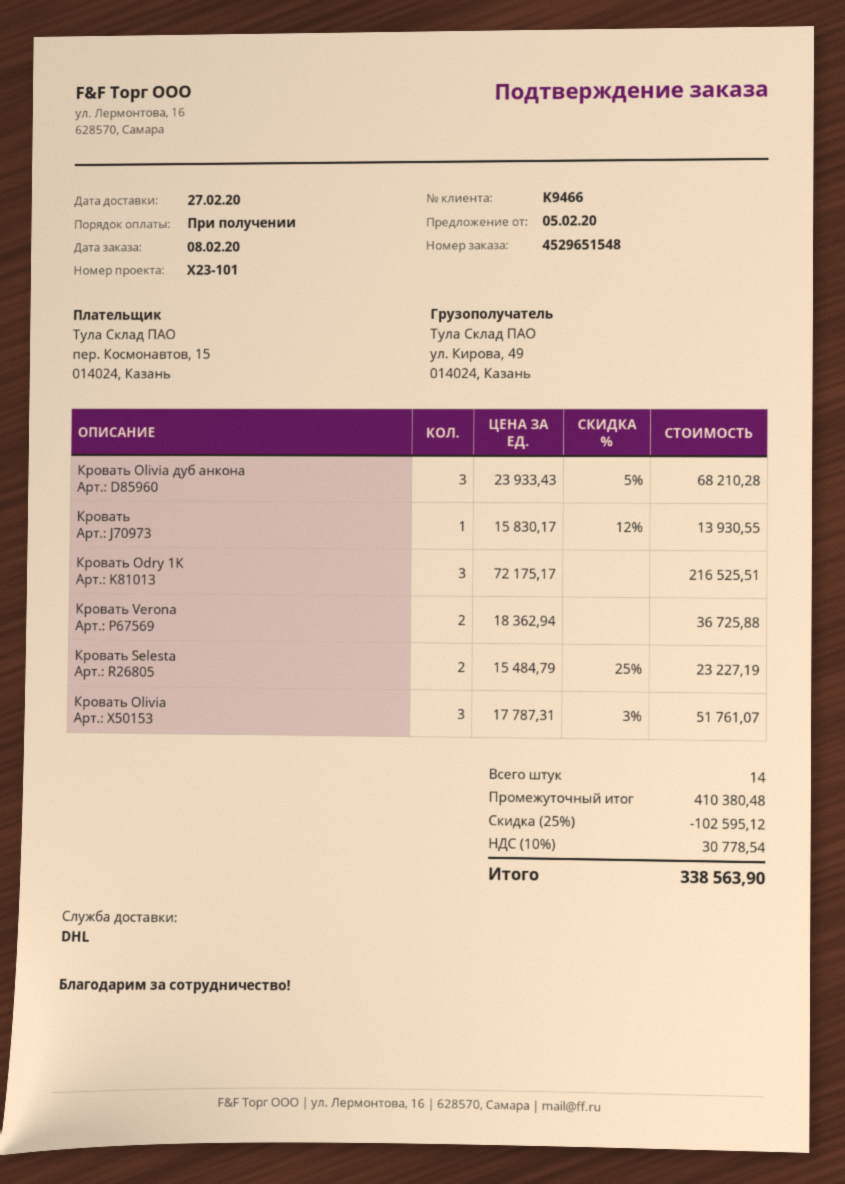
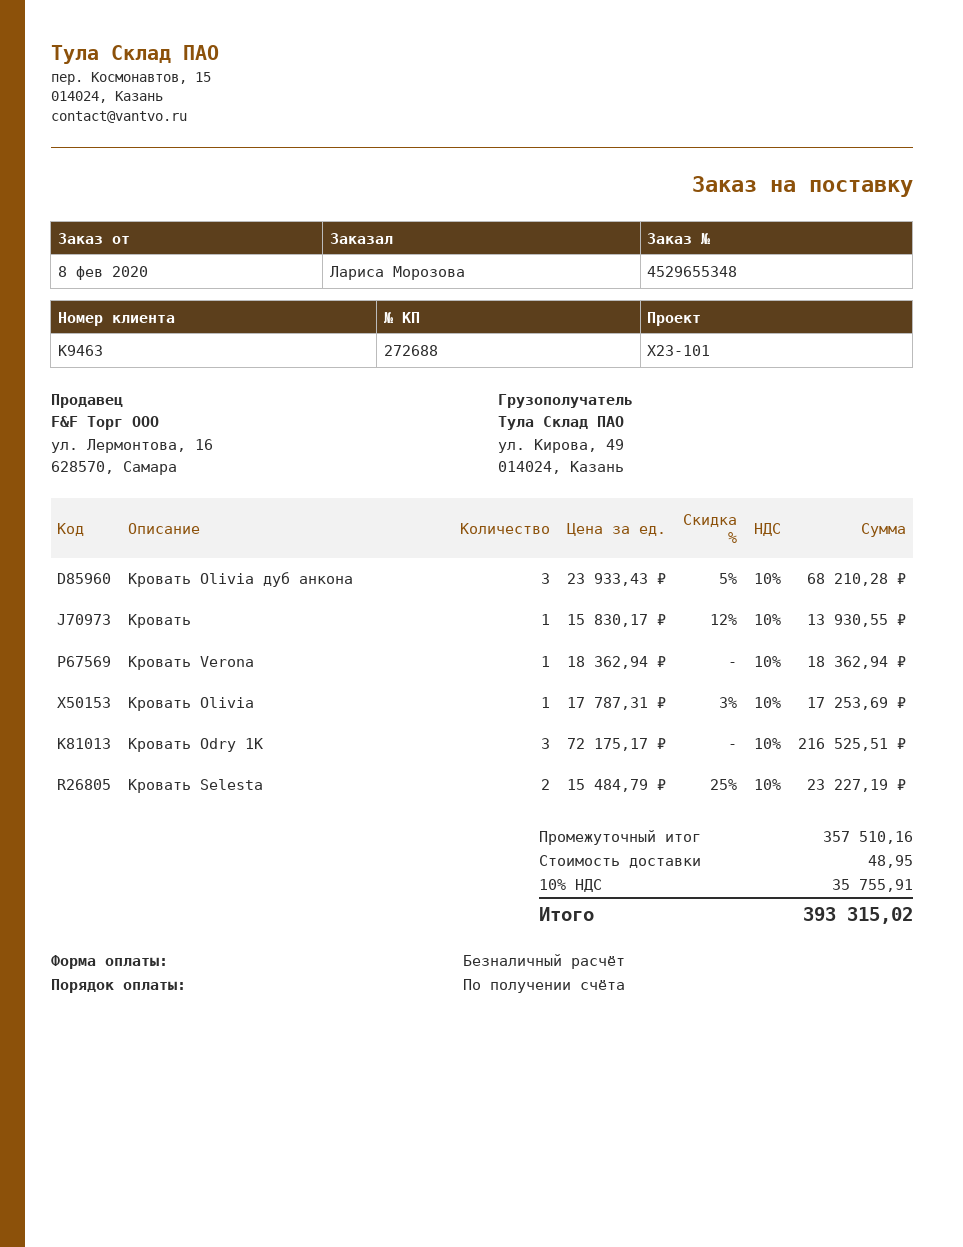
order number: 4529651548 -> 4529655348
customer number: K9466 -> K9463
Кровать Verona: 2 x 18362.94 = 36725.88 -> 1 x 18362.94 = 18362.94
Кровать Olivia: 3 x 17787.31 - 3% = 51761.07 -> 1 x 17787.31 - 3% = 17253.69
subtotal: 410380.48 -> 357510.16
discount: 25% = 102595.12 -> none
shipping: none -> 48.95
tax: 10% = 30778.54 -> 10% = 35755.91
total: 338563.90 -> 393315.02

